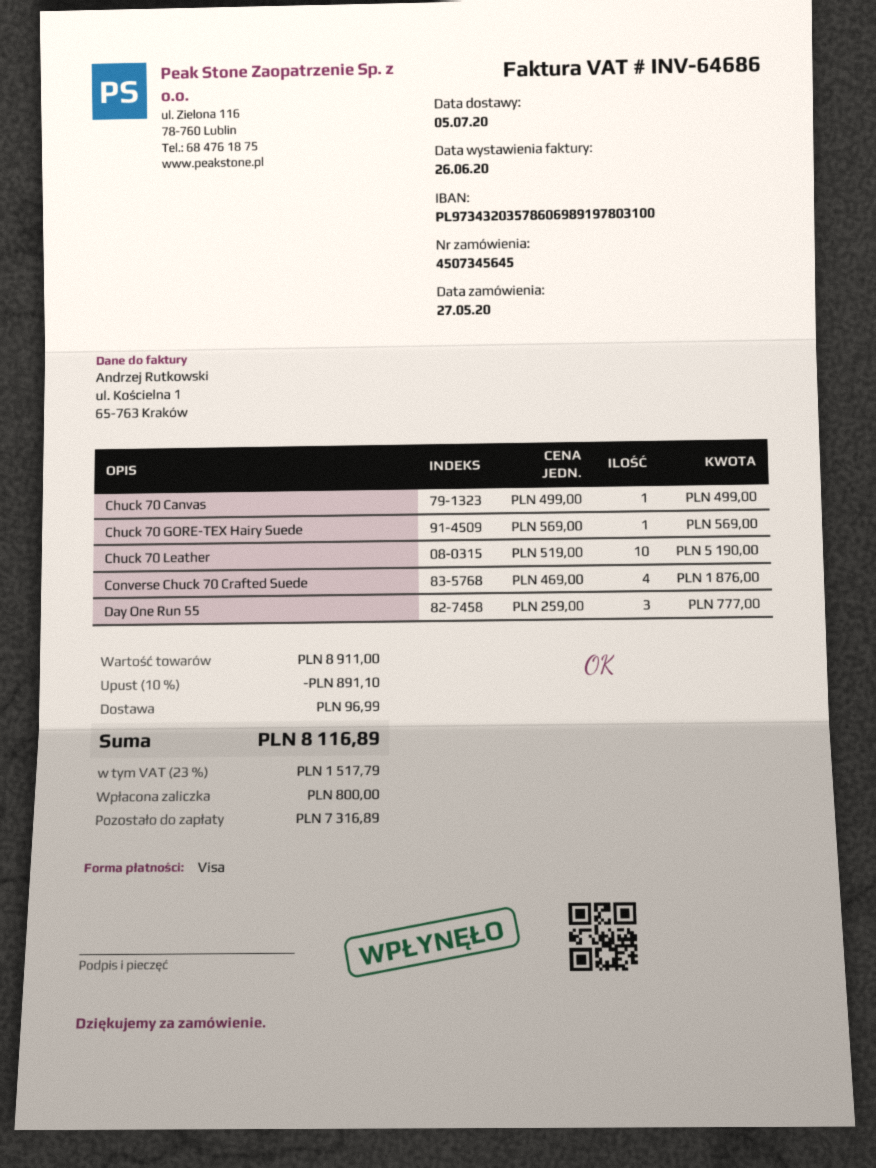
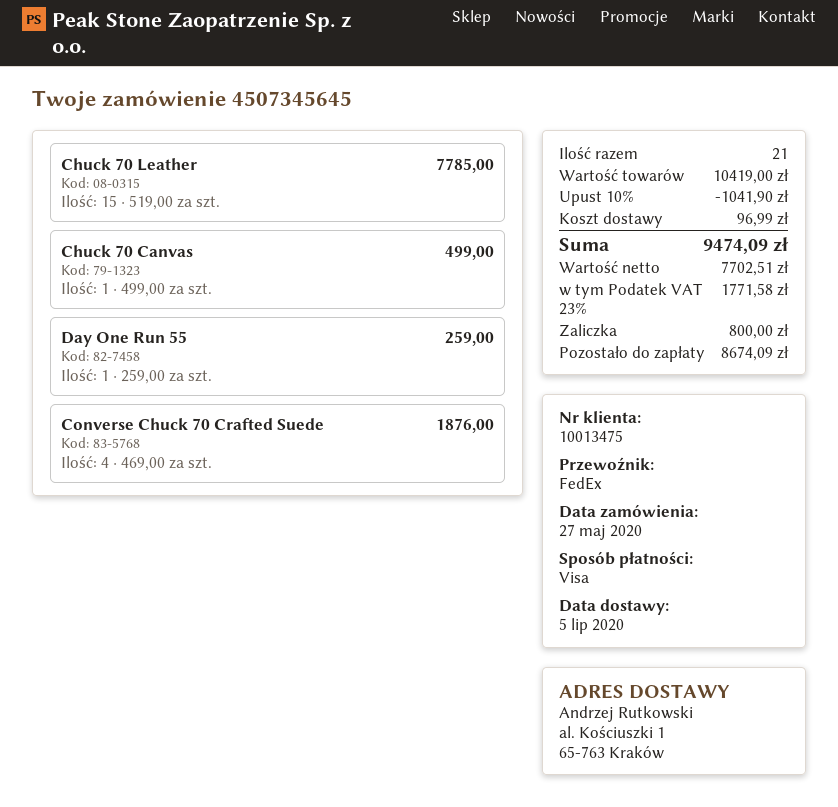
Chuck 70 GORE-TEX Hairy Suede: 1 x 569.00 = 569.00 -> none
Chuck 70 Leather: 10 x 519.00 = 5190.00 -> 15 x 519.00 = 7785.00
Day One Run 55: 3 x 259.00 = 777.00 -> 1 x 259.00 = 259.00
subtotal: 8911.00 -> 10419.00
discount: 10% = 891.10 -> 10% = 1041.90
tax: 23% = 1517.79 -> 23% = 1771.58
total: 8116.89 -> 9474.09
balance: 7316.89 -> 8674.09

